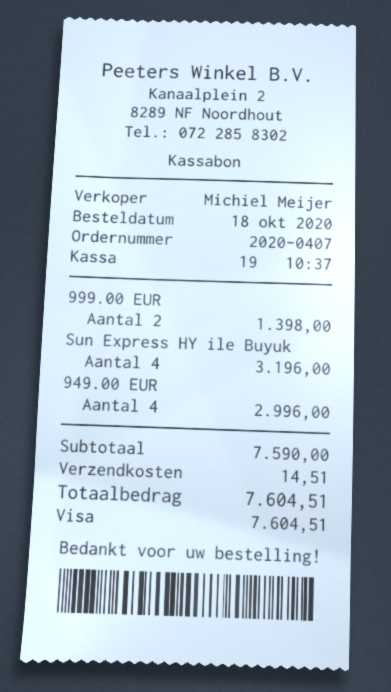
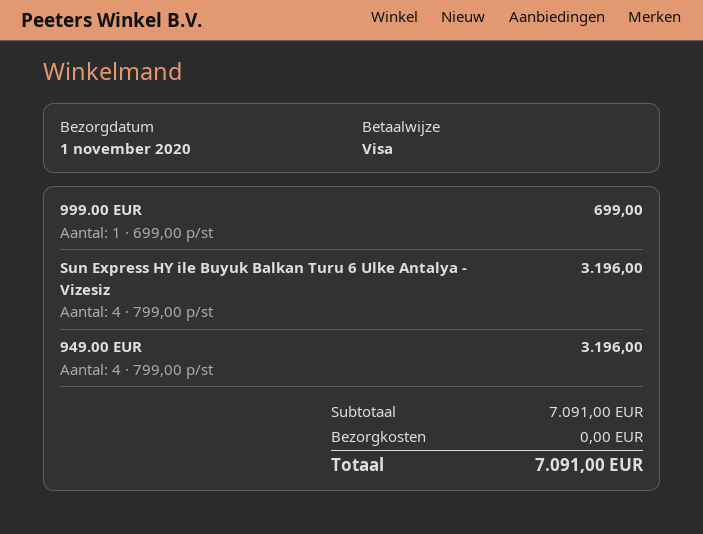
999.00 EUR: 2 for 1398.00 -> 1 for 699.00
949.00 EUR: 4 for 2996.00 -> 4 for 3196.00
subtotal: 7590.00 -> 7091.00
shipping: 14.51 -> 0.00
total: 7604.51 -> 7091.00

